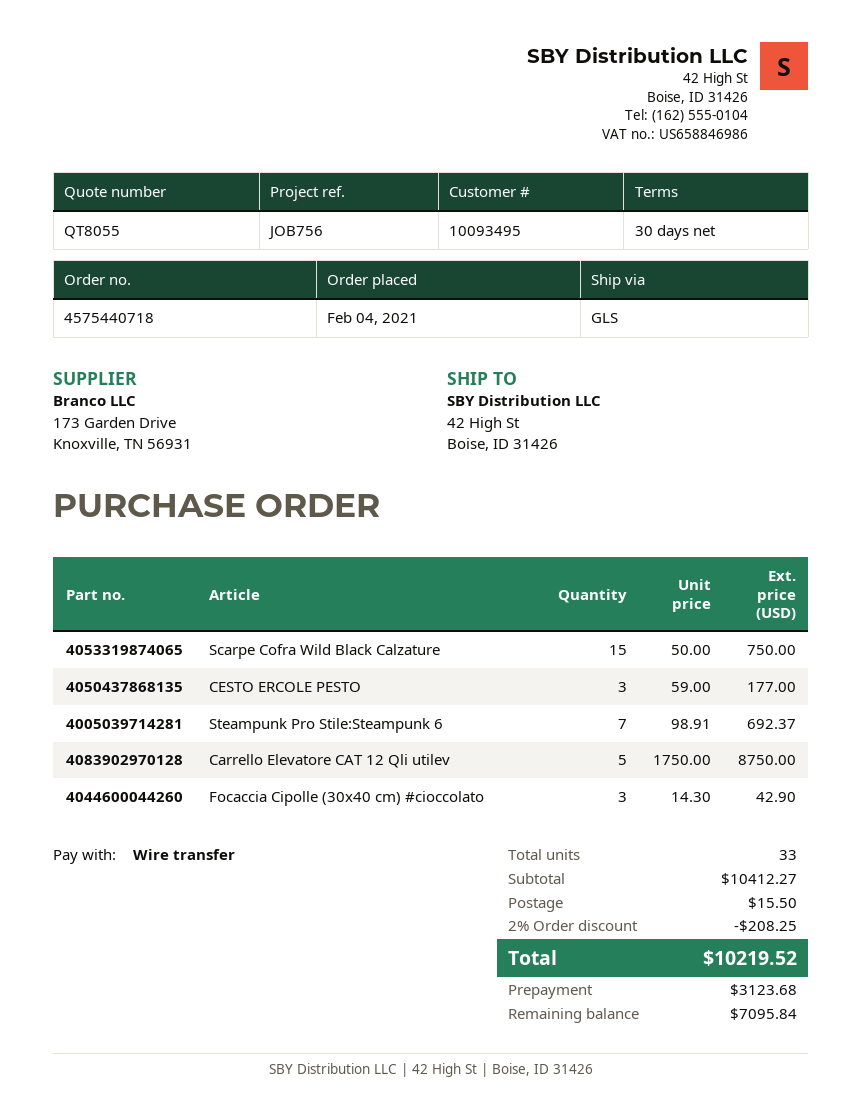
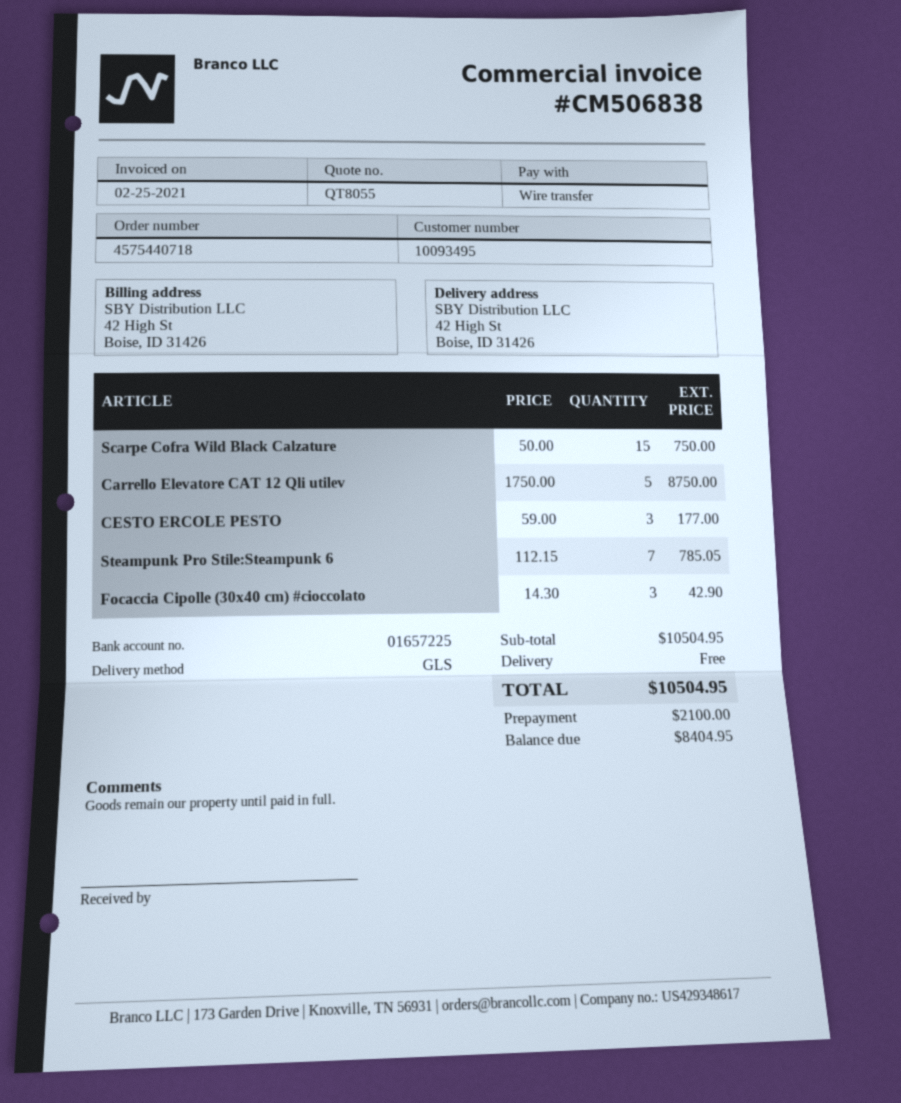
Steampunk Pro Stile:Steampunk 6: 7 x 98.91 = 692.37 -> 7 x 112.15 = 785.05
subtotal: 10412.27 -> 10504.95
discount: 2% = 208.25 -> none
shipping: 15.50 -> 0.00
total: 10219.52 -> 10504.95
deposit: 3123.68 -> 2100.00
balance: 7095.84 -> 8404.95

